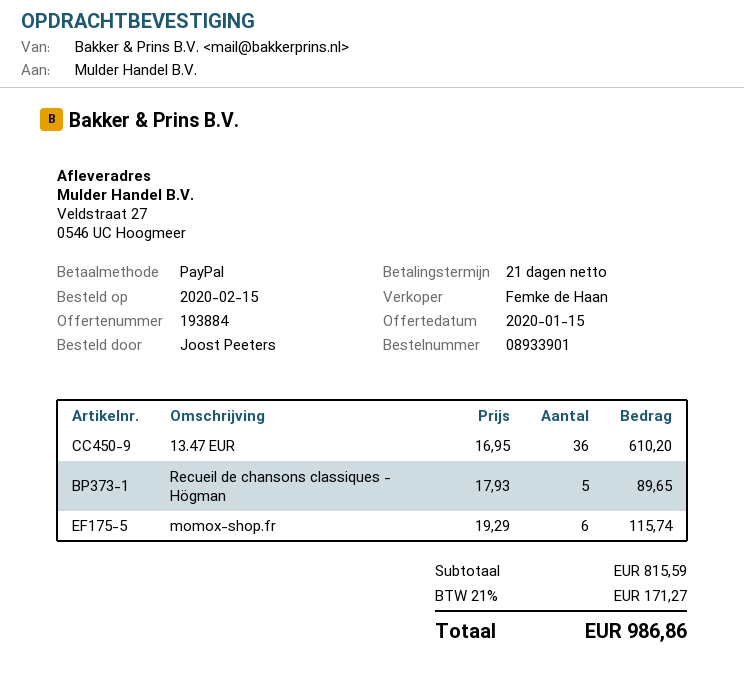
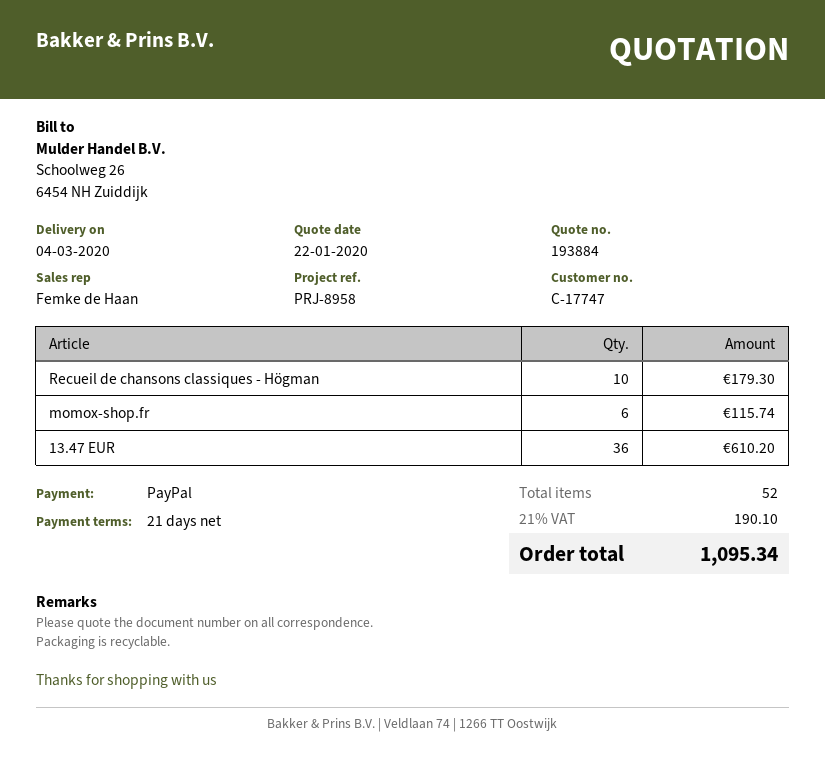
quote date: 2020-01-15 -> 2020-01-22
Recueil de chansons classiques - Högman: 5 for 89.65 -> 10 for 179.30
tax: 21% = 171.27 -> 21% = 190.10
total: 986.86 -> 1095.34

